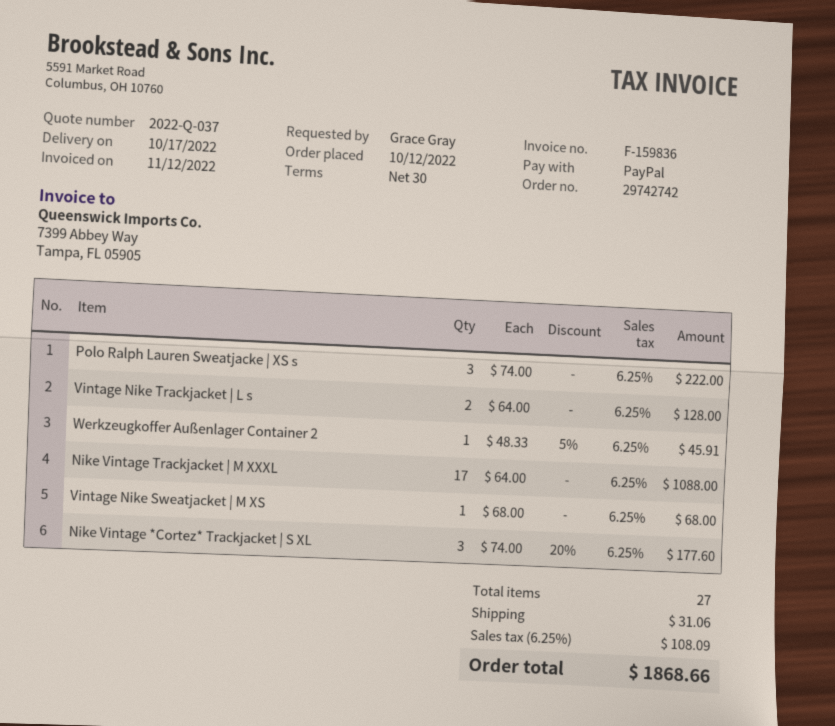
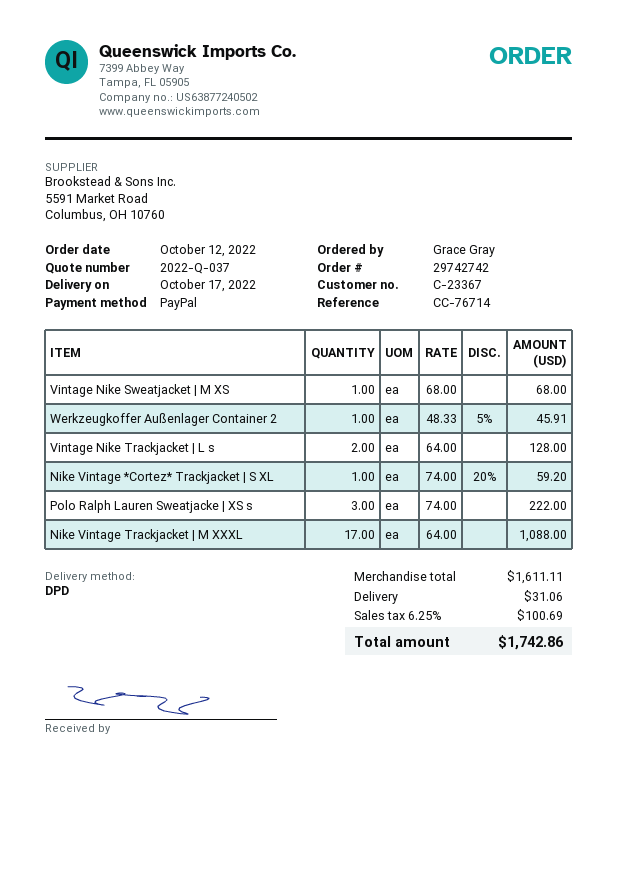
Nike Vintage *Cortez* Trackjacket | S XL: 3 x 74.00 - 20% = 177.60 -> 1 x 74.00 - 20% = 59.20
tax: 6.25% = 108.09 -> 6.25% = 100.69
total: 1868.66 -> 1742.86

